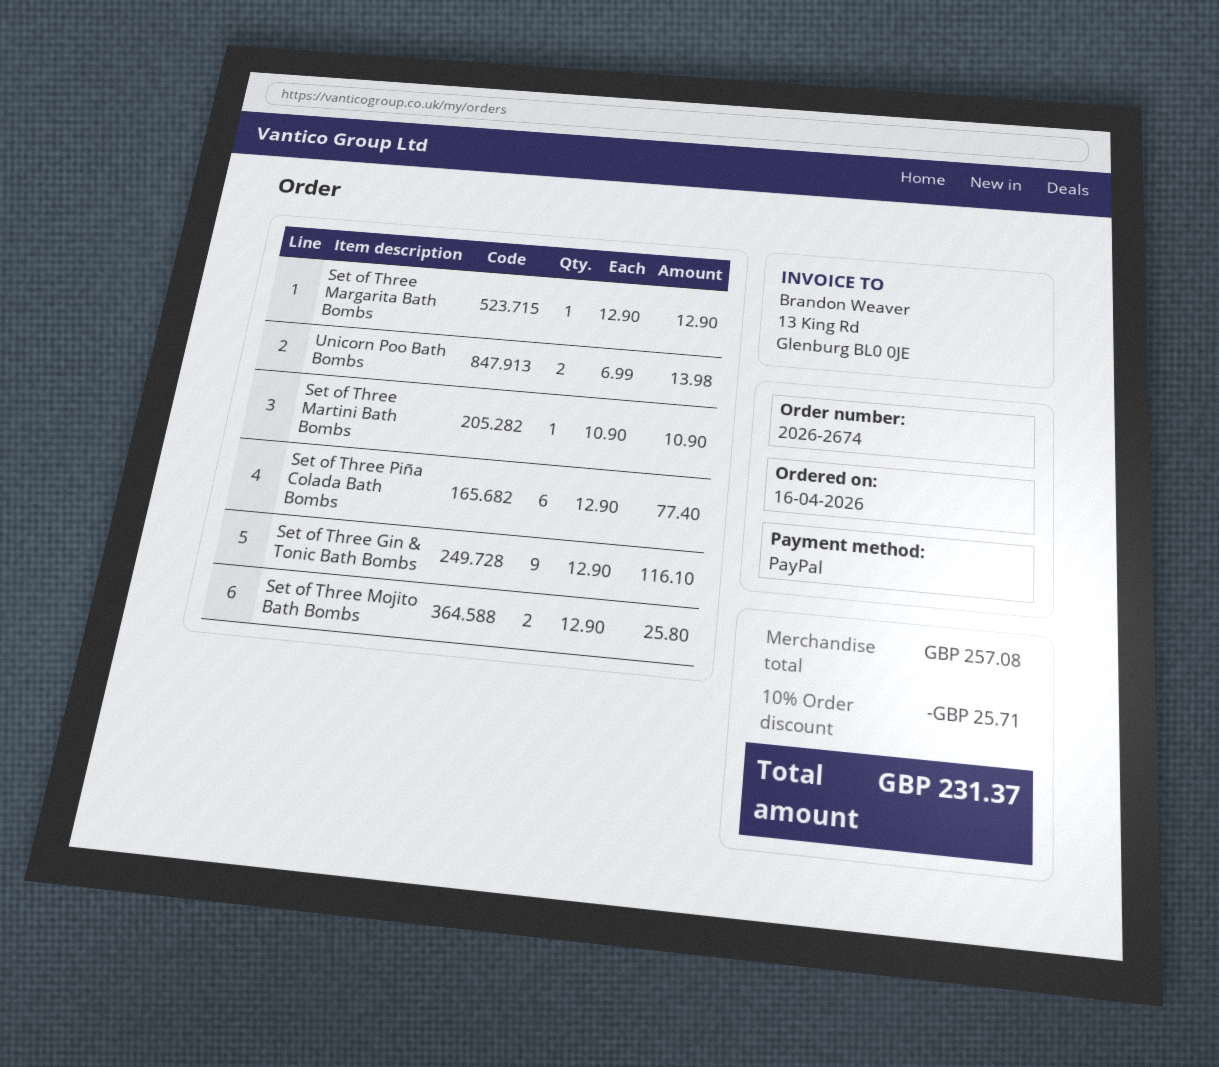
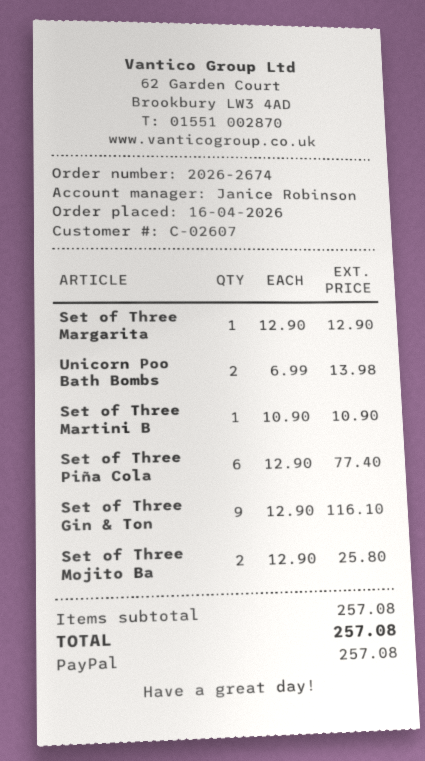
discount: 10% = 25.71 -> none
total: 231.37 -> 257.08

